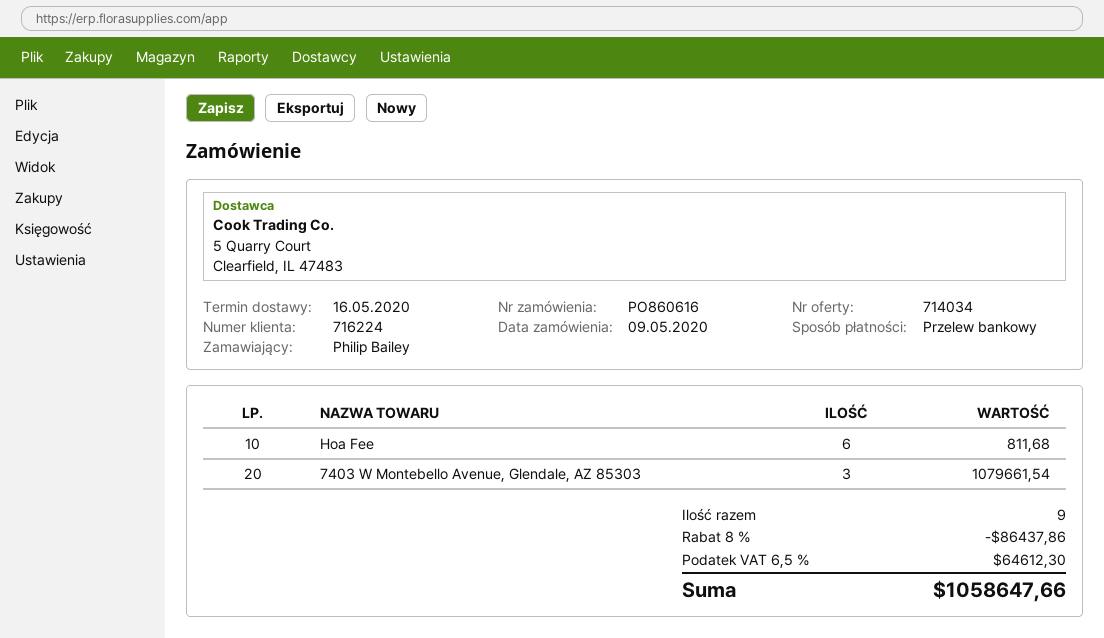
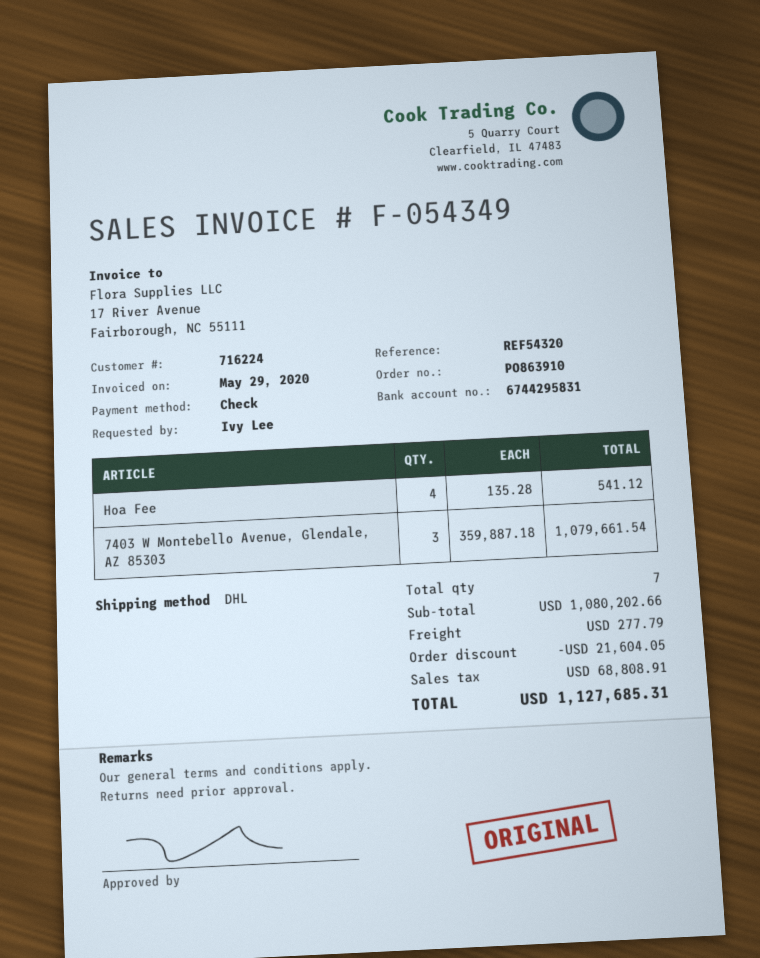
order number: PO860616 -> PO863910
ordered by: Philip Bailey -> Ivy Lee
payment method: bank transfer -> cheque
Hoa Fee: 6 for 811.68 -> 4 for 541.12
total quantity: 9 -> 7
discount: 86437.86 -> 21604.05
shipping: none -> 277.79
tax: 64612.30 -> 68808.91
total: 1058647.66 -> 1127685.31

